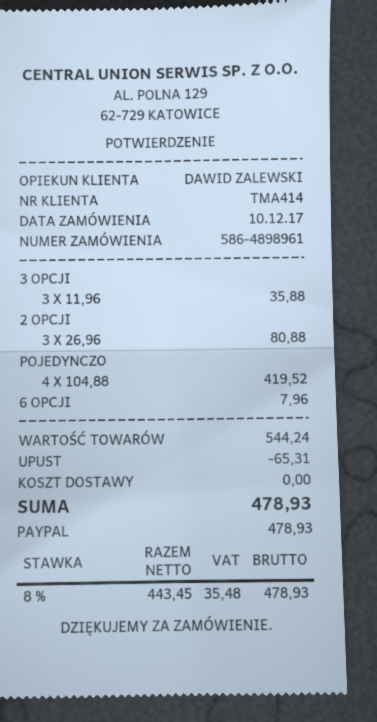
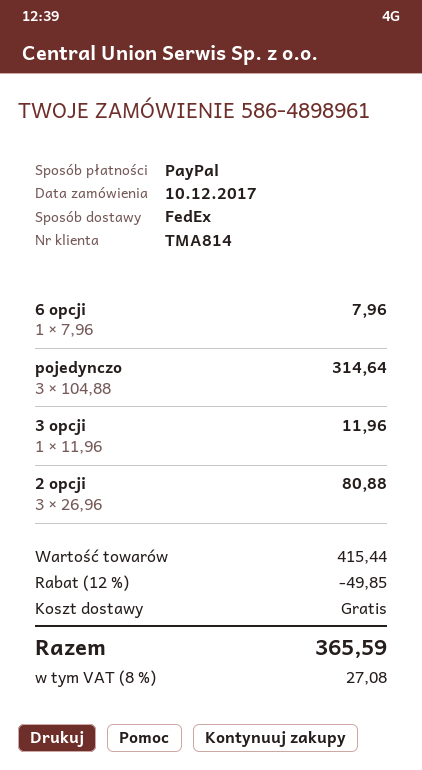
customer number: TMA414 -> TMA814
3 OPCJI: 3 x 11.96 = 35.88 -> 1 x 11.96 = 11.96
POJEDYNCZO: 4 x 104.88 = 419.52 -> 3 x 104.88 = 314.64
subtotal: 544.24 -> 415.44
discount: 65.31 -> 49.85
tax: 8% = 35.48 -> 8% = 27.08
total: 478.93 -> 365.59

